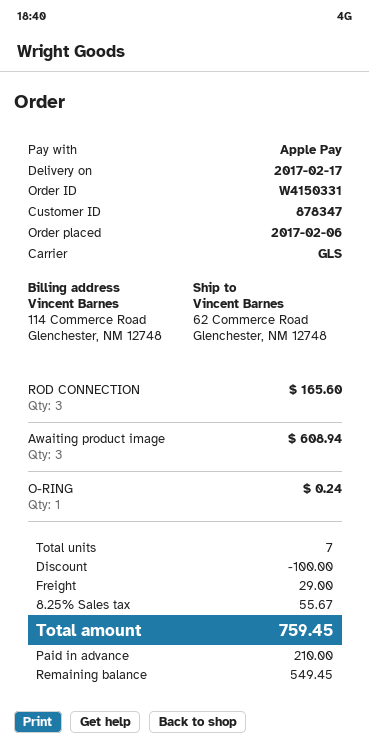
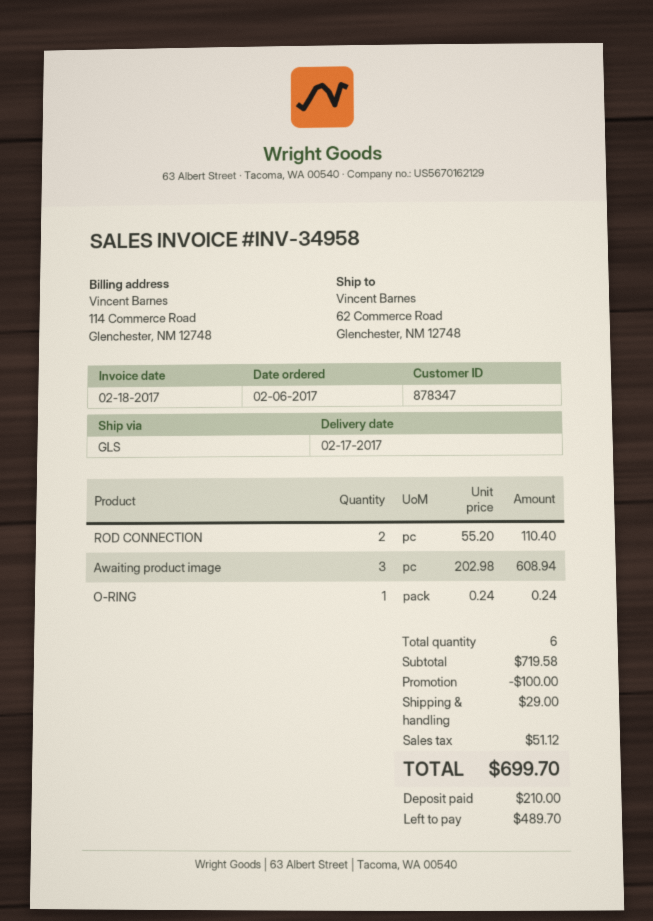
ROD CONNECTION: 3 for 165.60 -> 2 for 110.40
total quantity: 7 -> 6
tax: 55.67 -> 51.12
total: 759.45 -> 699.70
balance: 549.45 -> 489.70

